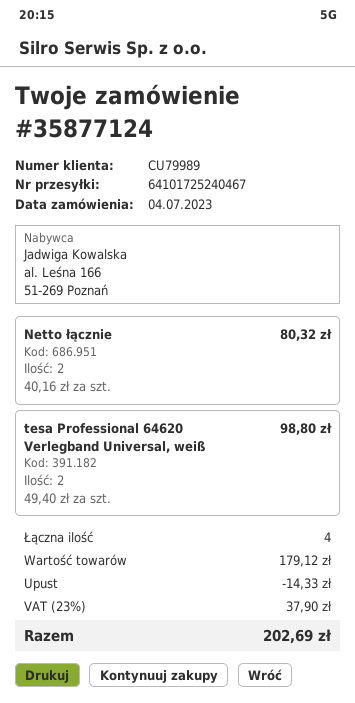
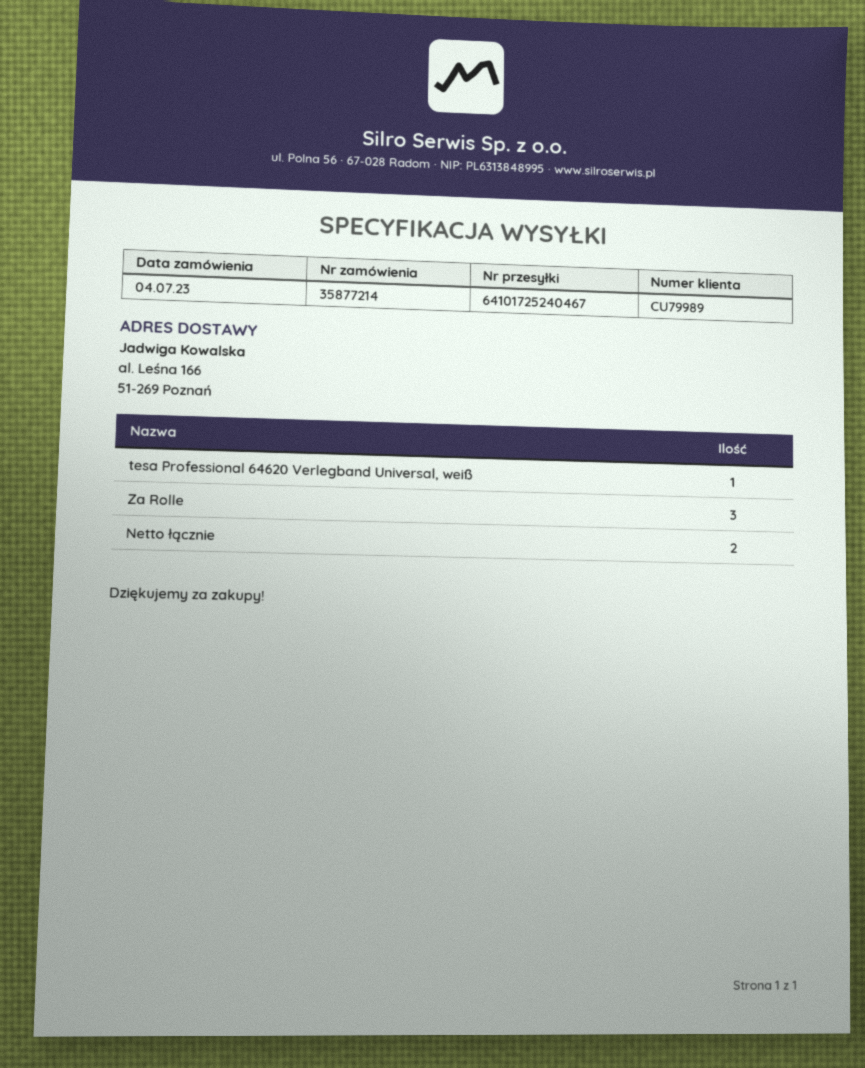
order number: 35877124 -> 35877214
tesa Professional 64620 Verlegband Universal, weiß: 2 -> 1
Za Rolle: none -> 3

